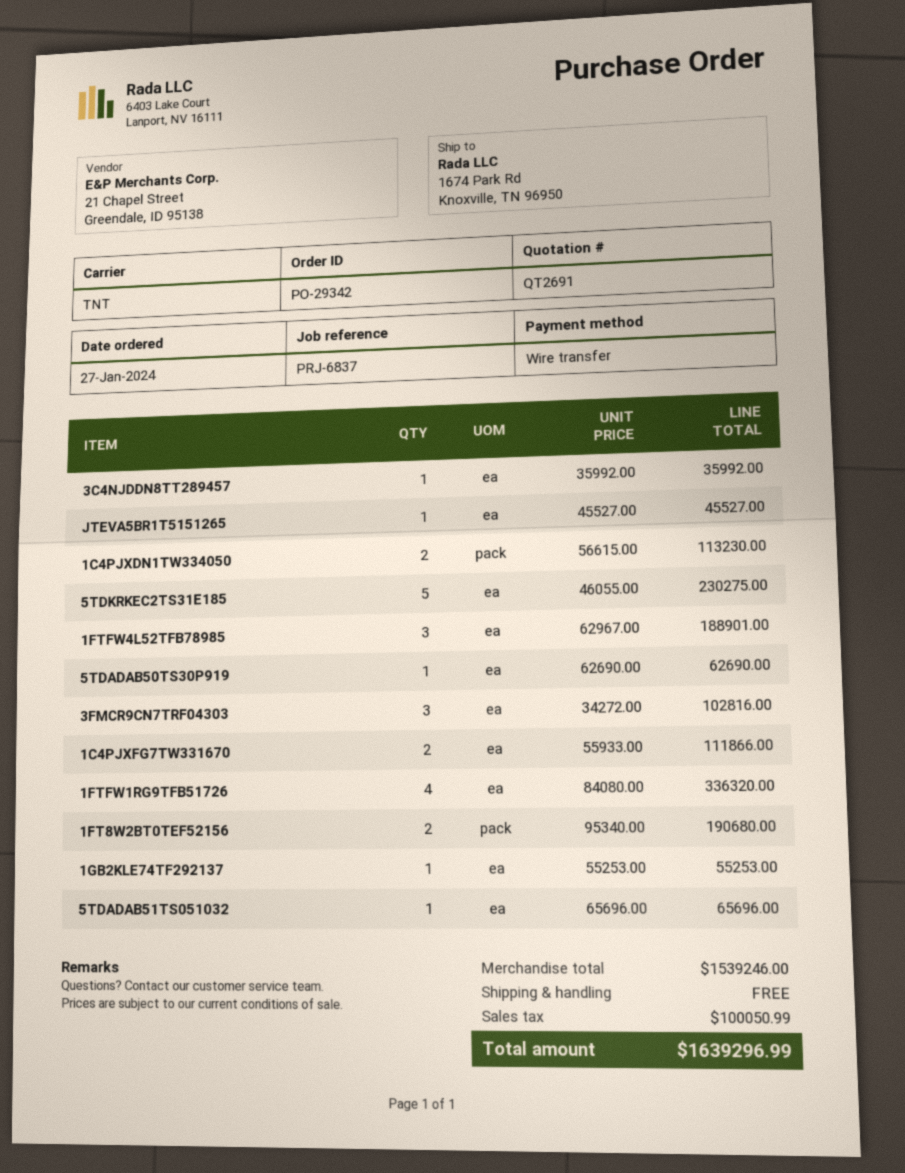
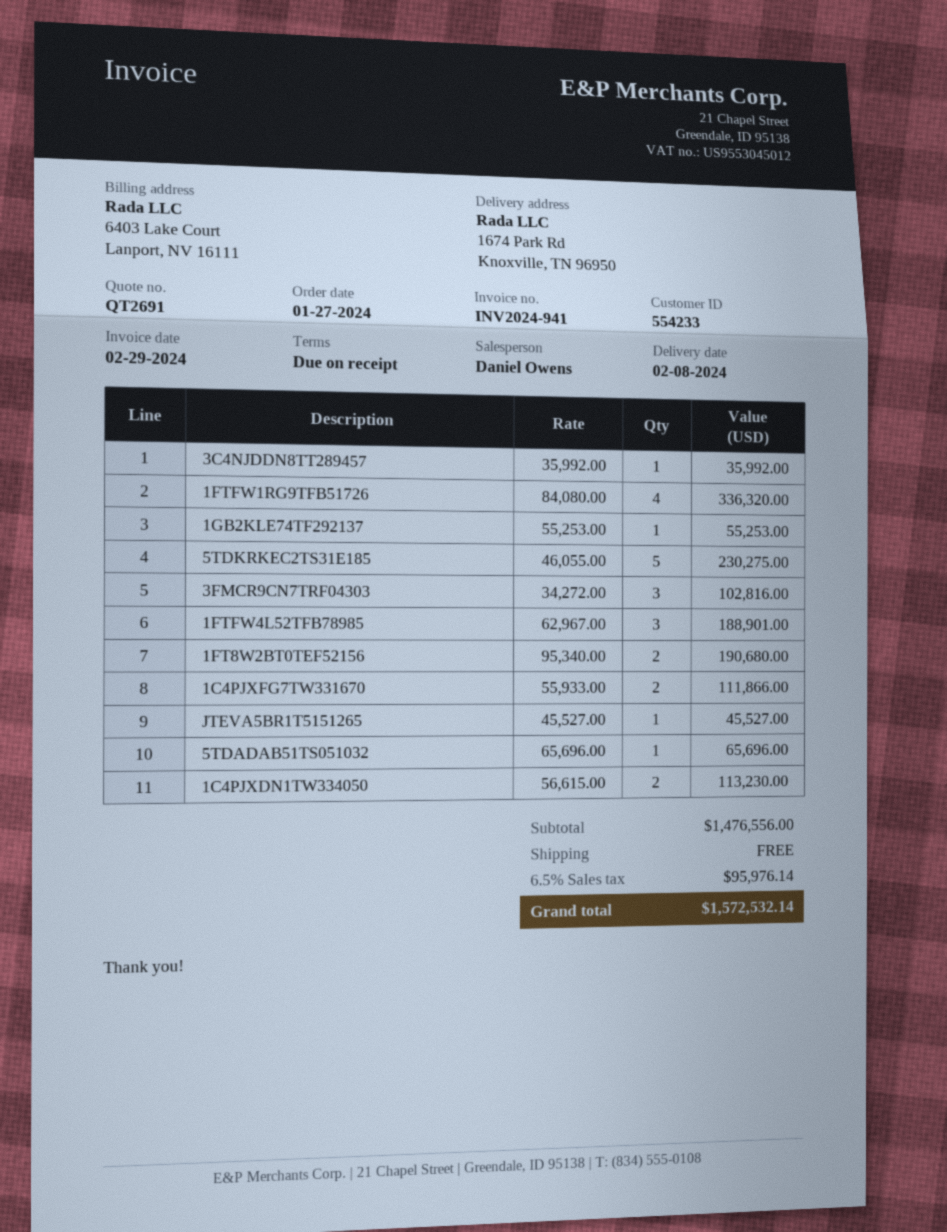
5TDADAB50TS30P919: 1 x 62690.00 = 62690.00 -> none
subtotal: 1539246.00 -> 1476556.00
tax: 100050.99 -> 95976.14
total: 1639296.99 -> 1572532.14

